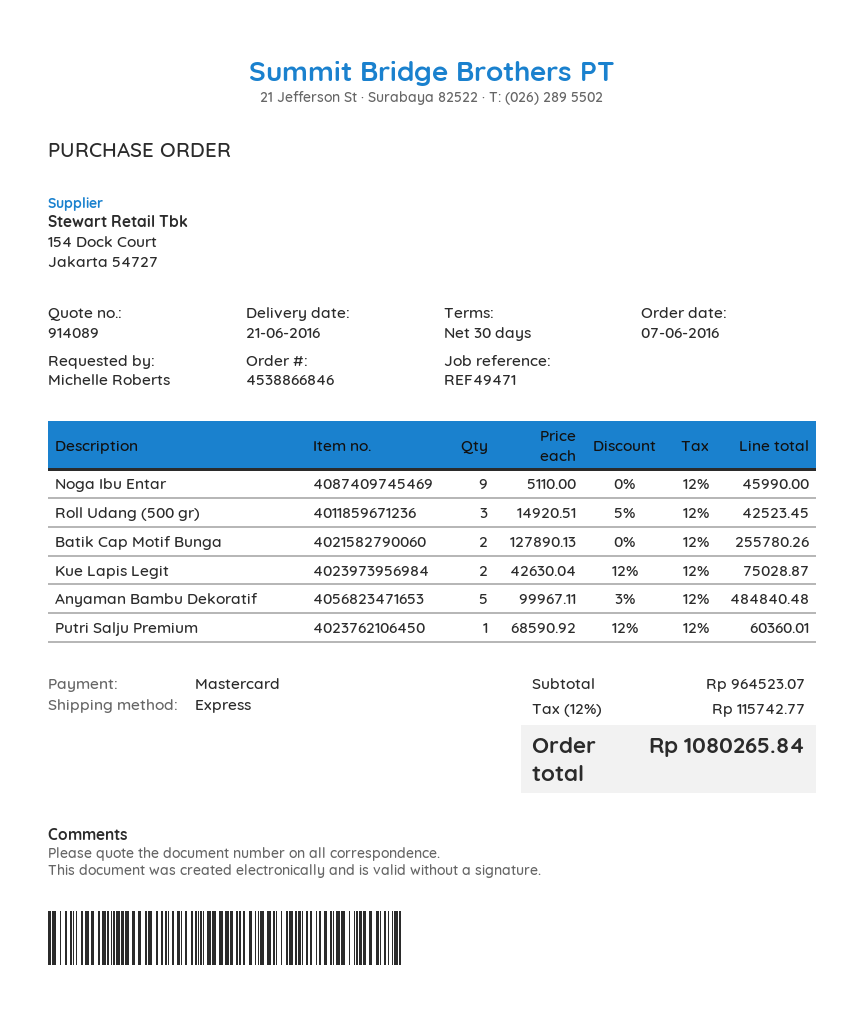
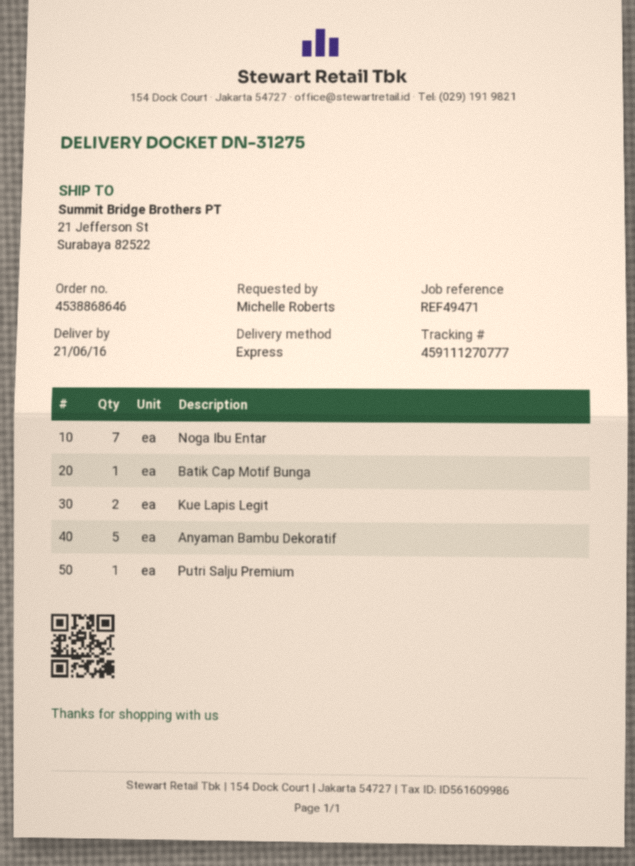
order number: 4538866846 -> 4538868646
Noga Ibu Entar: 9 -> 7
Roll Udang (500 gr): 3 -> none
Batik Cap Motif Bunga: 2 -> 1

